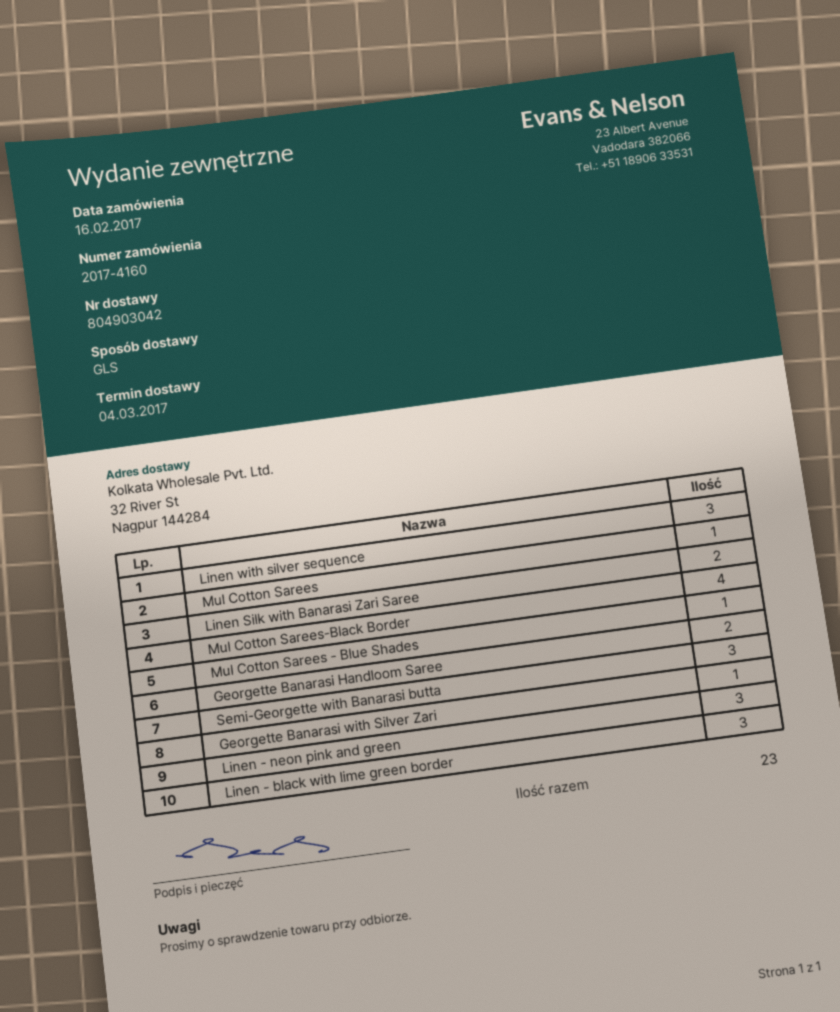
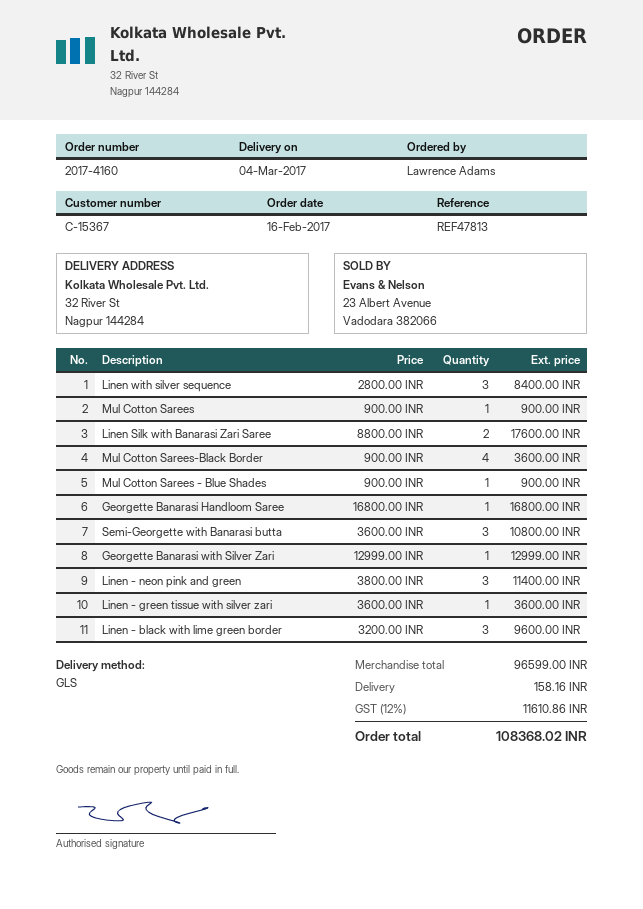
Georgette Banarasi Handloom Saree: 2 -> 1
Linen - green tissue with silver zari: none -> 1

